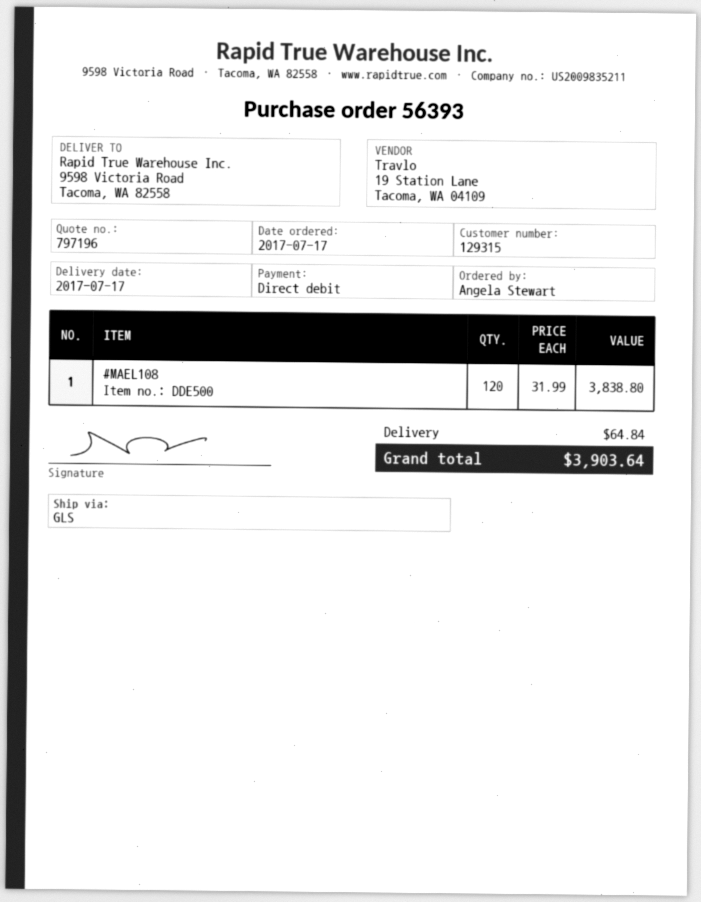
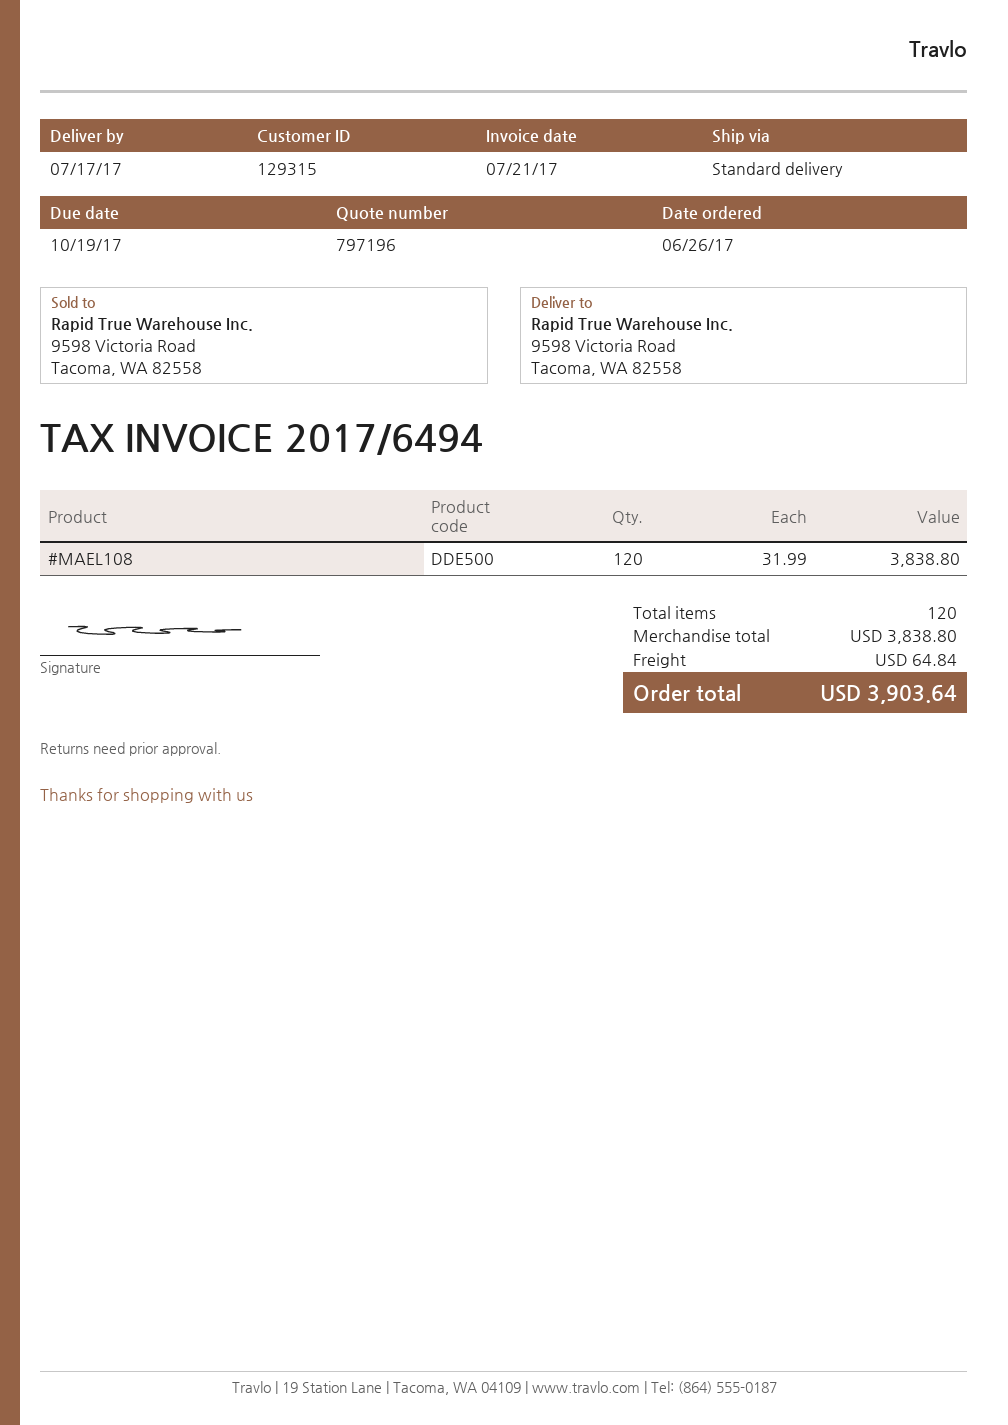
order date: 2017-07-17 -> 2017-06-26
shipping method: GLS -> standard

